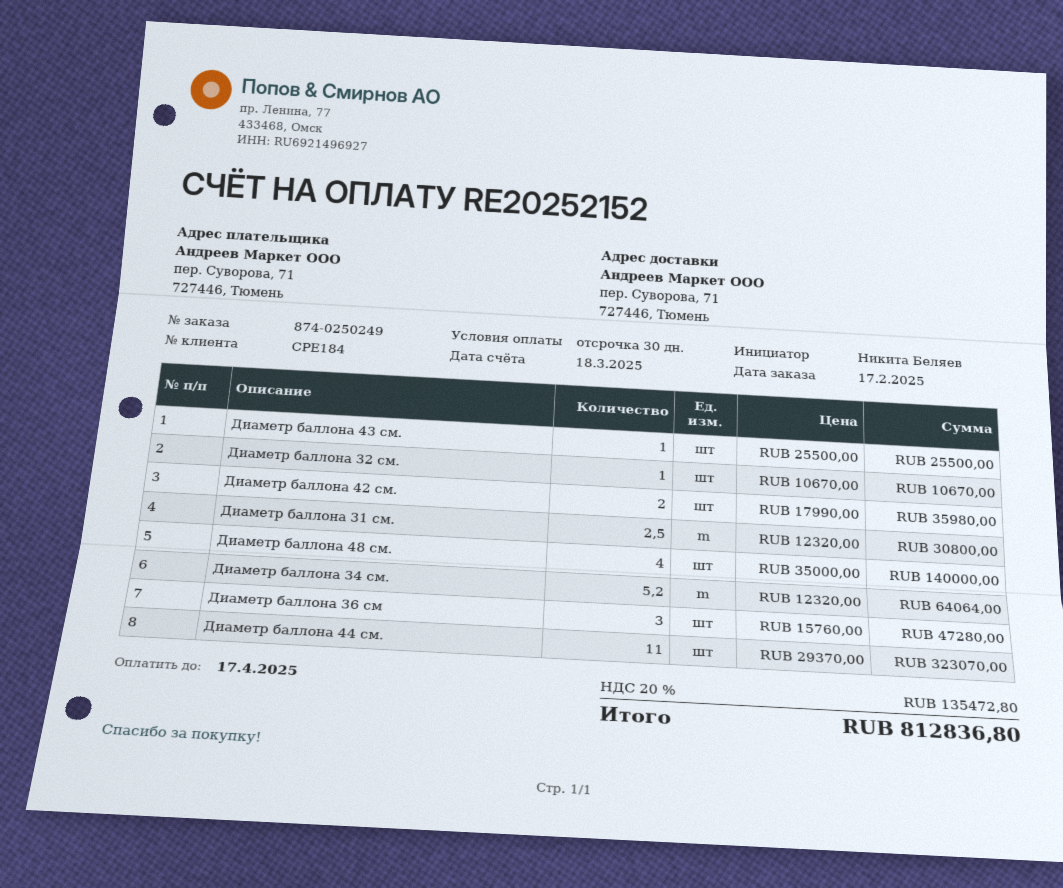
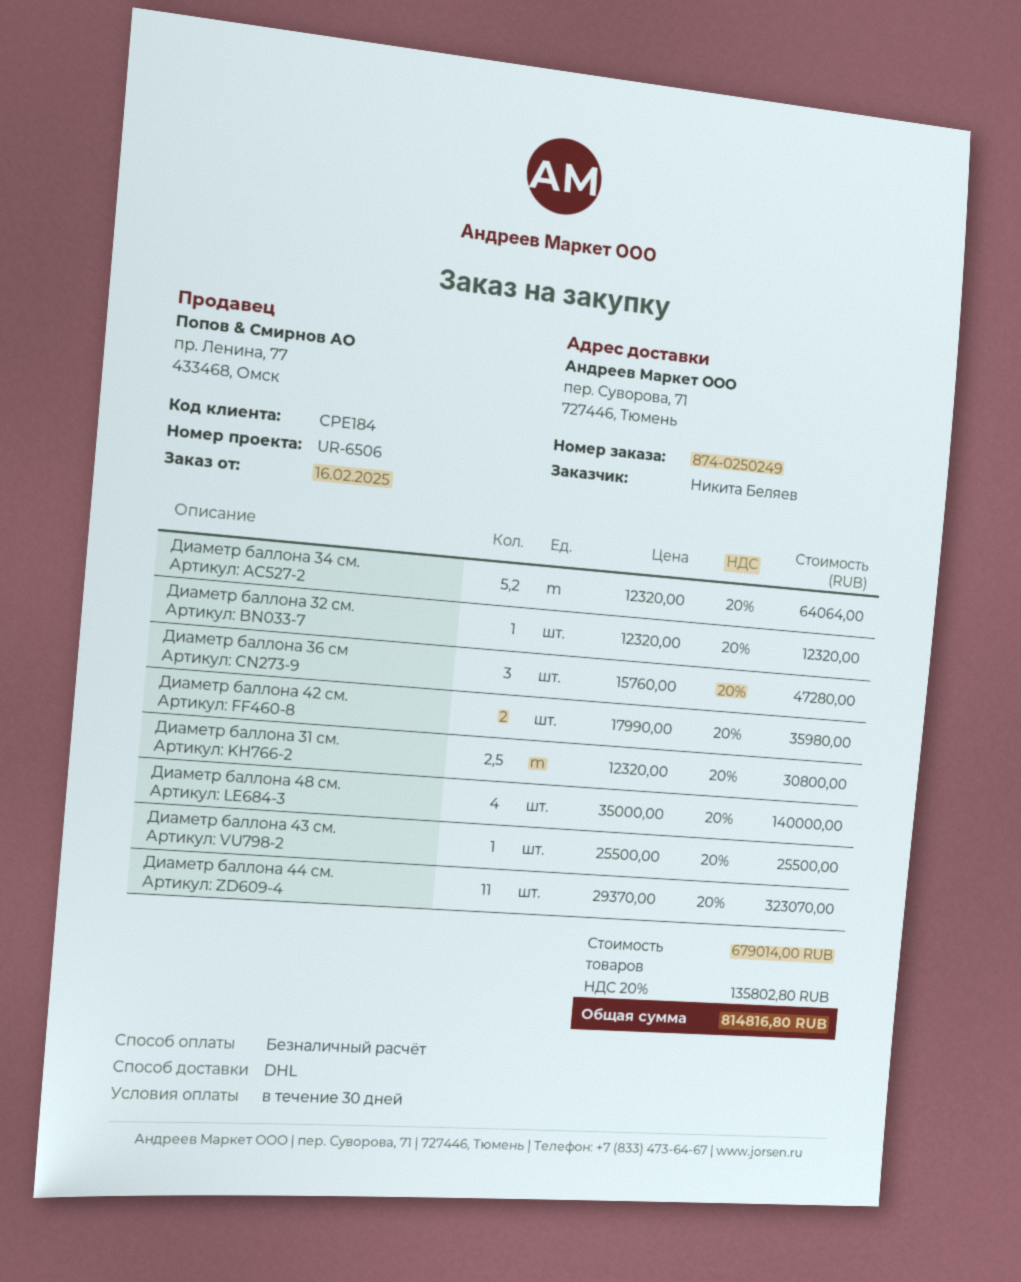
order date: 2025-02-17 -> 2025-02-16
Диаметр баллона 32 см.: 1 x 10670.00 = 10670.00 -> 1 x 12320.00 = 12320.00
tax: 20% = 135472.80 -> 20% = 135802.80
total: 812836.80 -> 814816.80

